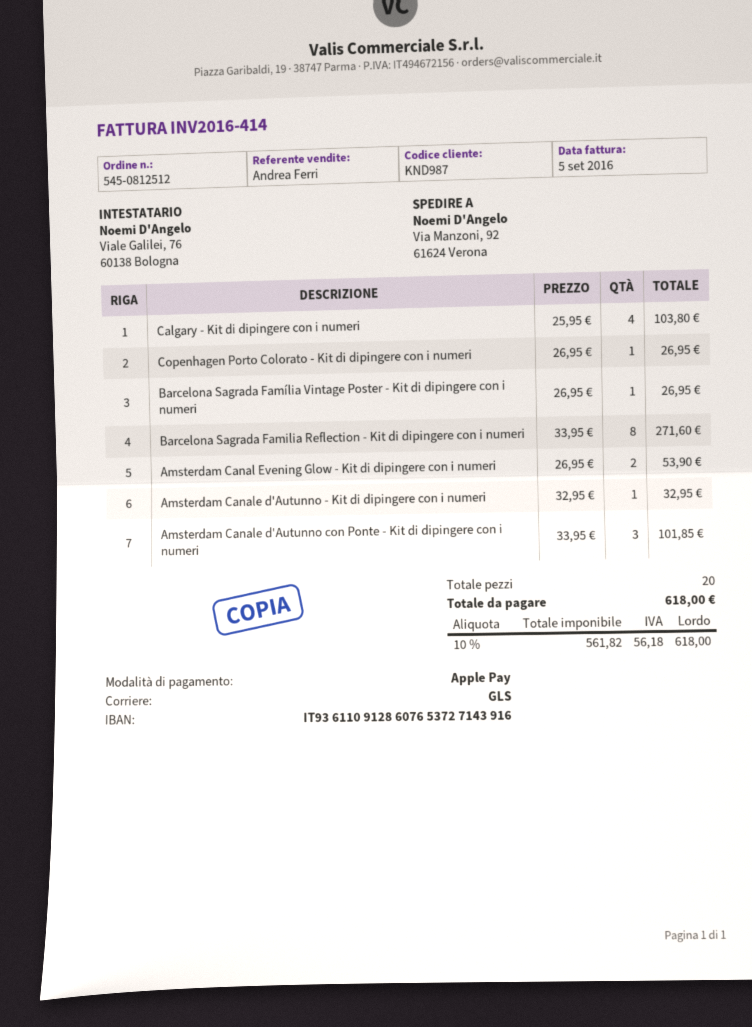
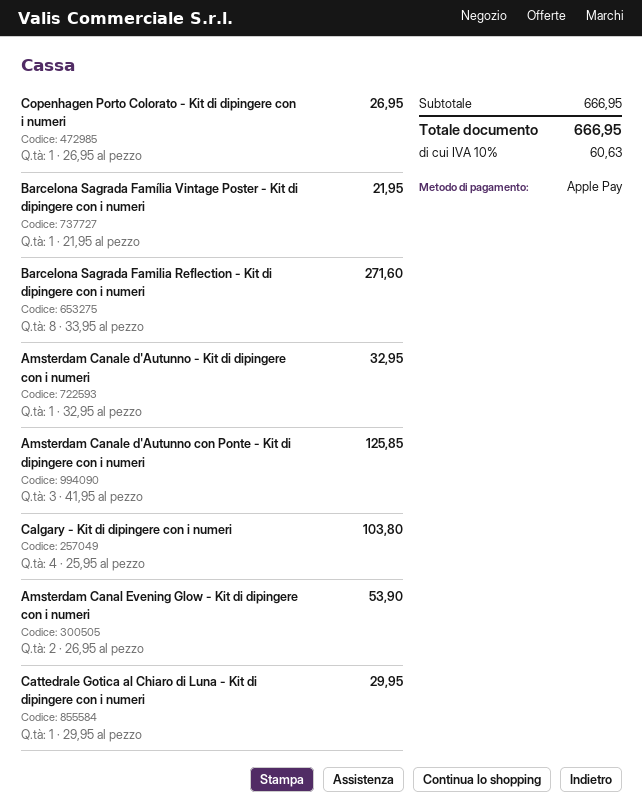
Barcelona Sagrada Família Vintage Poster - Kit di dipingere con i numeri: 1 x 26.95 = 26.95 -> 1 x 21.95 = 21.95
Amsterdam Canale d'Autunno con Ponte - Kit di dipingere con i numeri: 3 x 33.95 = 101.85 -> 3 x 41.95 = 125.85
Cattedrale Gotica al Chiaro di Luna - Kit di dipingere con i numeri: none -> 1 x 29.95 = 29.95
tax: 10% = 56.18 -> 10% = 60.63
total: 618.00 -> 666.95

